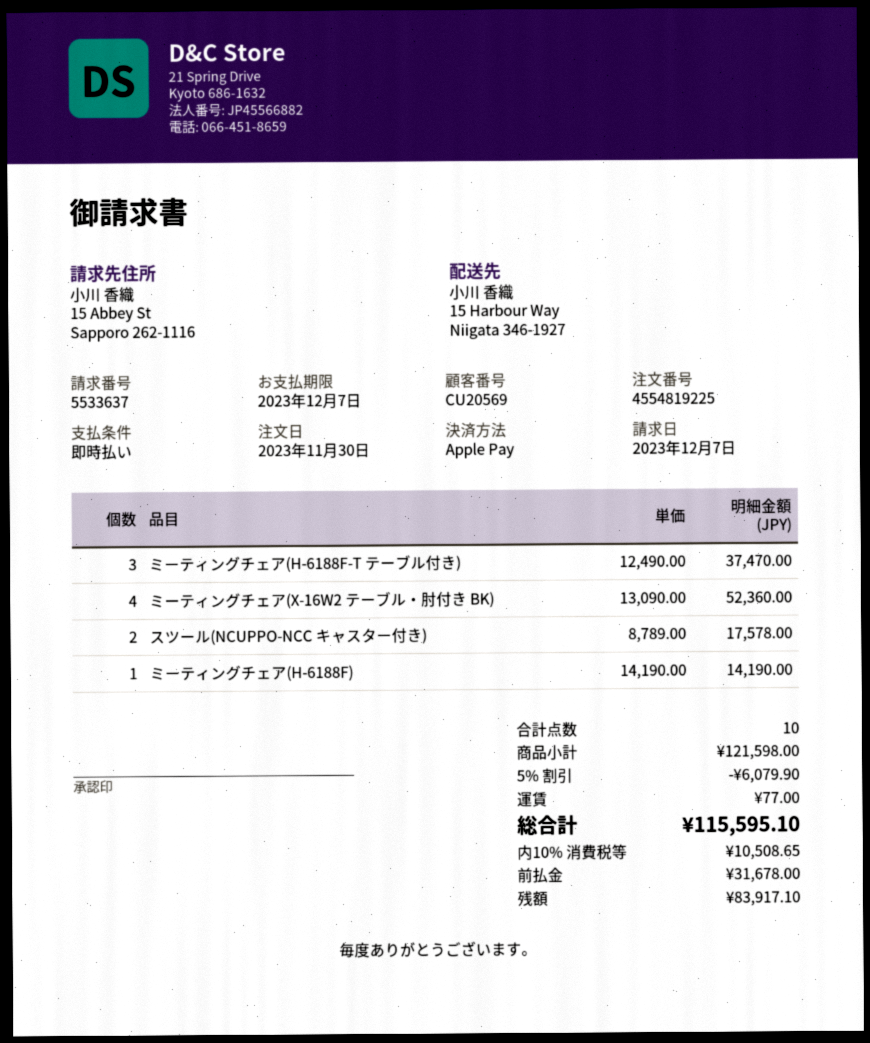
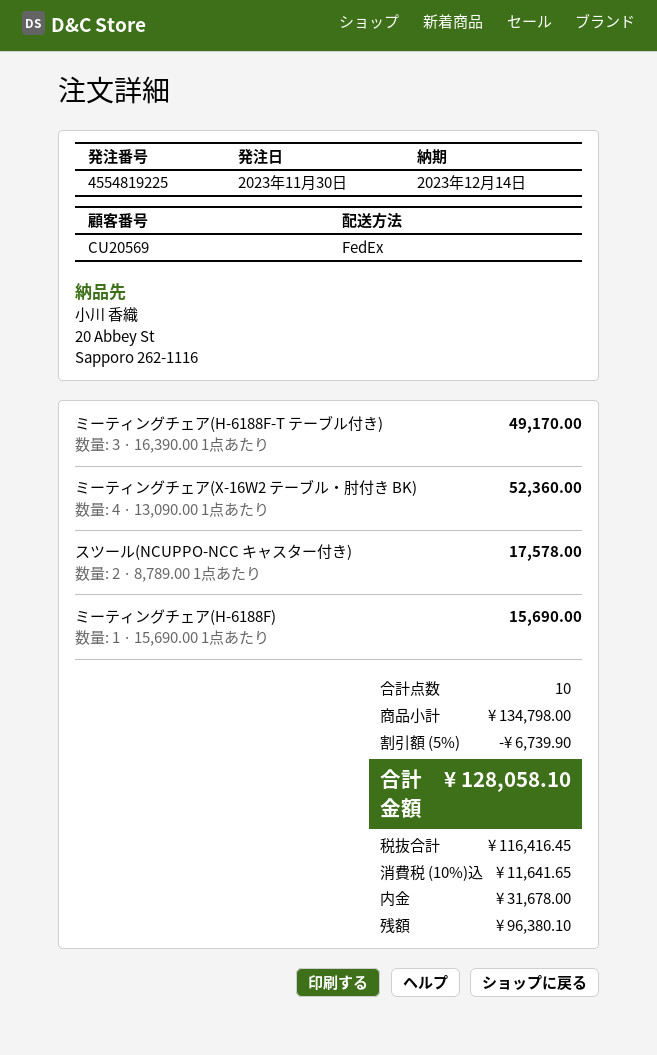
ship to: 15 Harbour Way, Niigata 346-1927 -> 20 Abbey St, Sapporo 262-1116
ミーティングチェア(H-6188F-T テーブル付き): 3 x 12490.00 = 37470.00 -> 3 x 16390.00 = 49170.00
ミーティングチェア(H-6188F): 1 x 14190.00 = 14190.00 -> 1 x 15690.00 = 15690.00
subtotal: 121598.00 -> 134798.00
discount: 5% = 6079.90 -> 5% = 6739.90
shipping: 77.00 -> none
tax: 10% = 10508.65 -> 10% = 11641.65
total: 115595.10 -> 128058.10
balance: 83917.10 -> 96380.10

